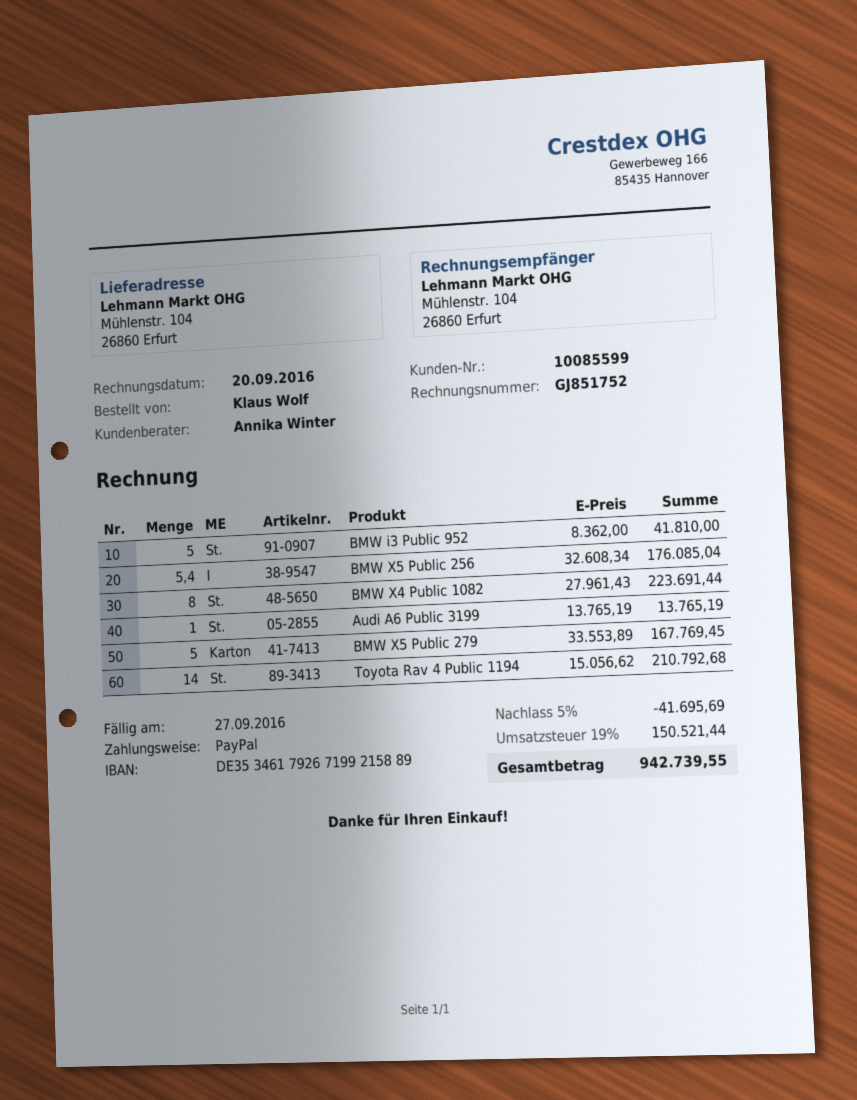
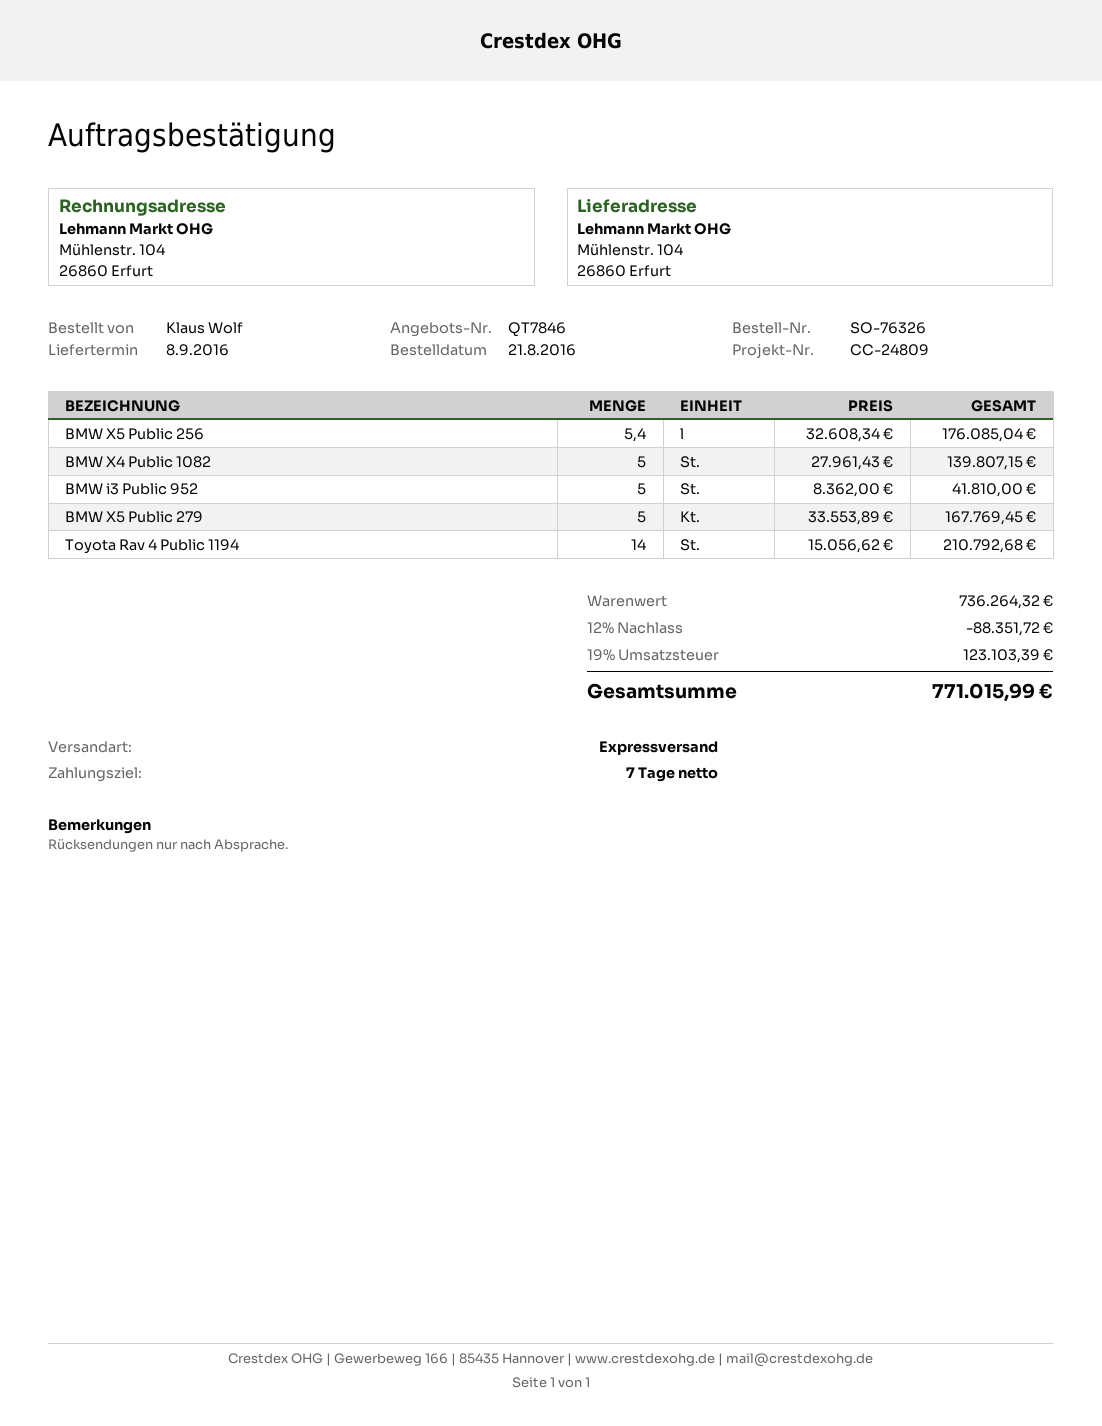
BMW X4 Public 1082: 8 x 27961.43 = 223691.44 -> 5 x 27961.43 = 139807.15
Audi A6 Public 3199: 1 x 13765.19 = 13765.19 -> none
discount: 5% = 41695.69 -> 12% = 88351.72
tax: 19% = 150521.44 -> 19% = 123103.39
total: 942739.55 -> 771015.99

